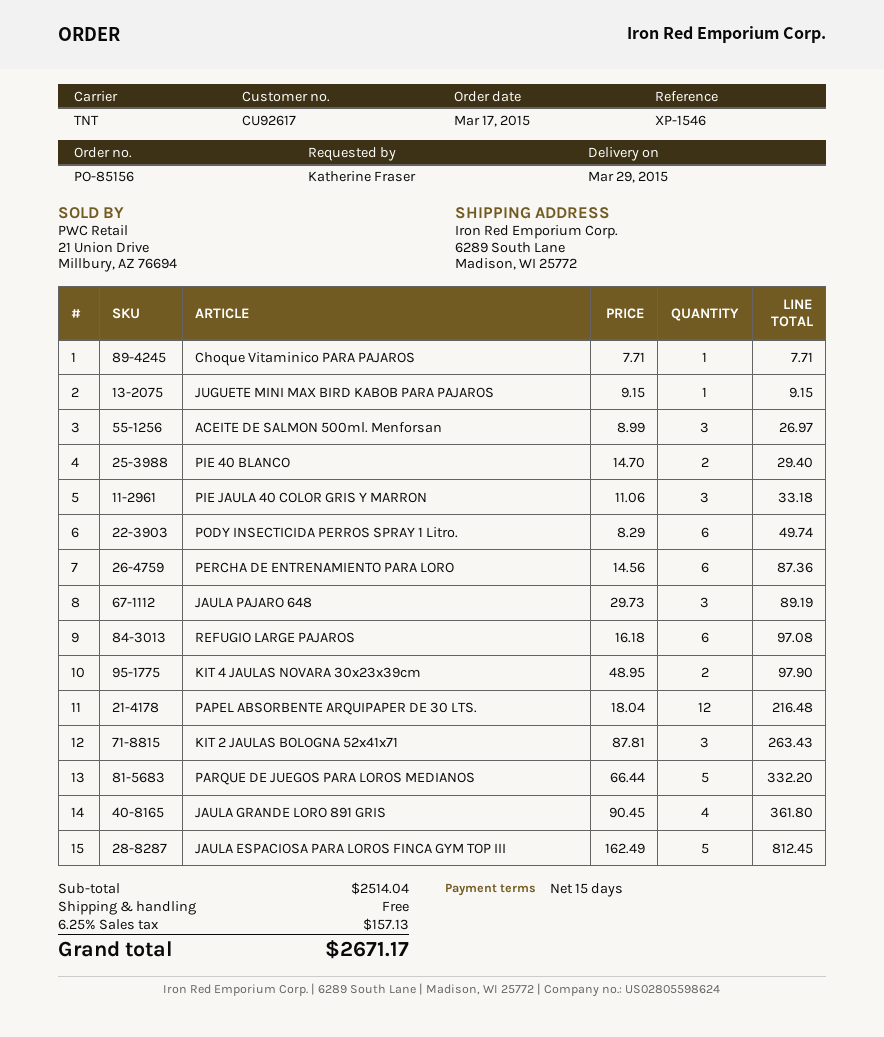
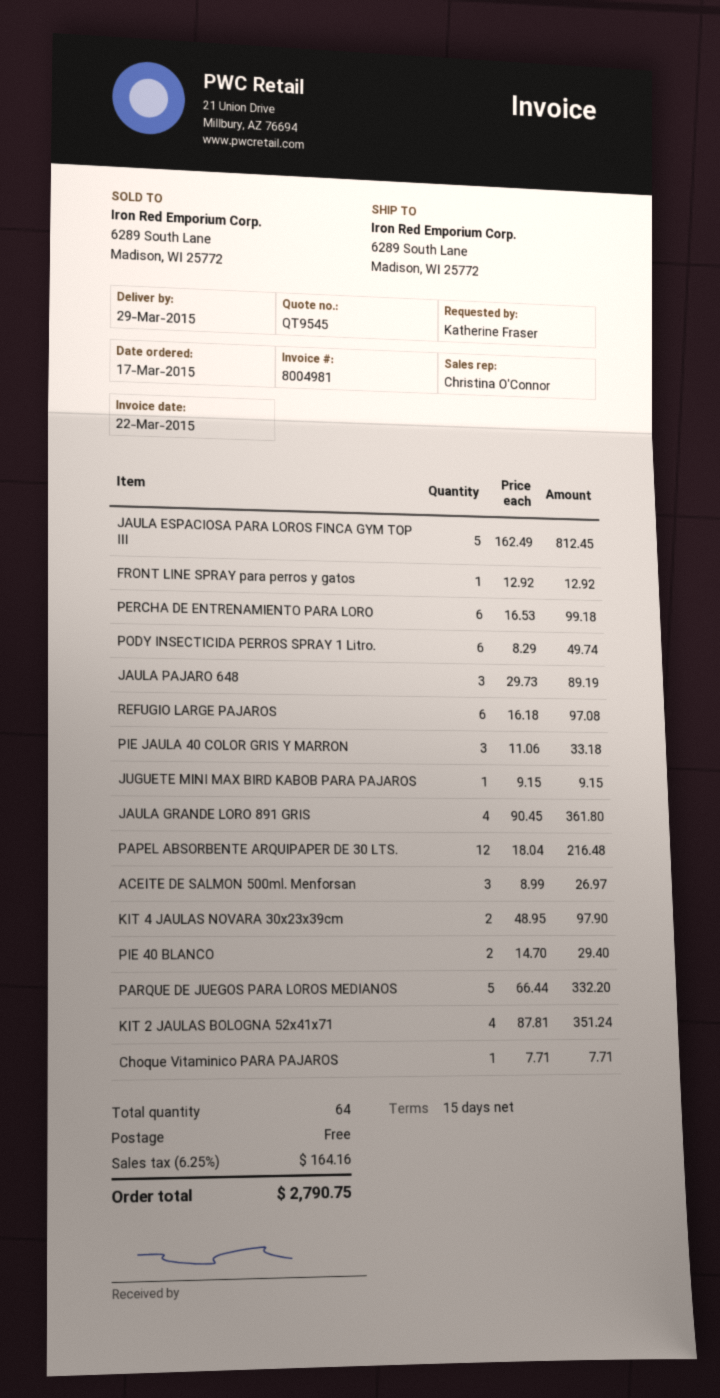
PERCHA DE ENTRENAMIENTO PARA LORO: 6 x 14.56 = 87.36 -> 6 x 16.53 = 99.18
KIT 2 JAULAS BOLOGNA 52x41x71: 3 x 87.81 = 263.43 -> 4 x 87.81 = 351.24
FRONT LINE SPRAY para perros y gatos: none -> 1 x 12.92 = 12.92
tax: 6.25% = 157.13 -> 6.25% = 164.16
total: 2671.17 -> 2790.75

